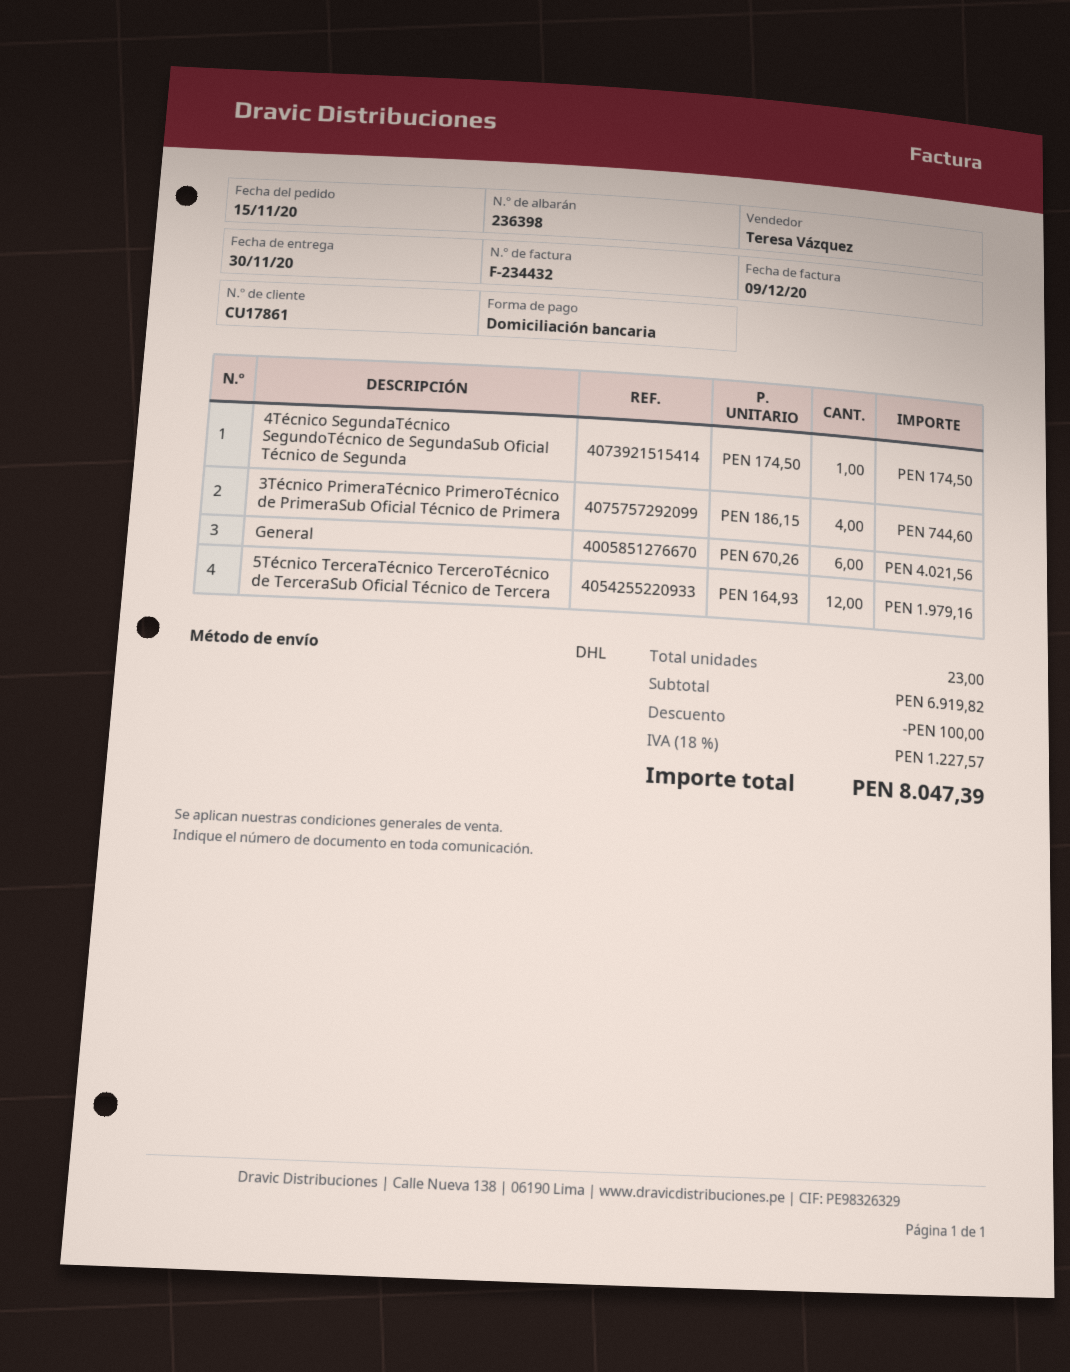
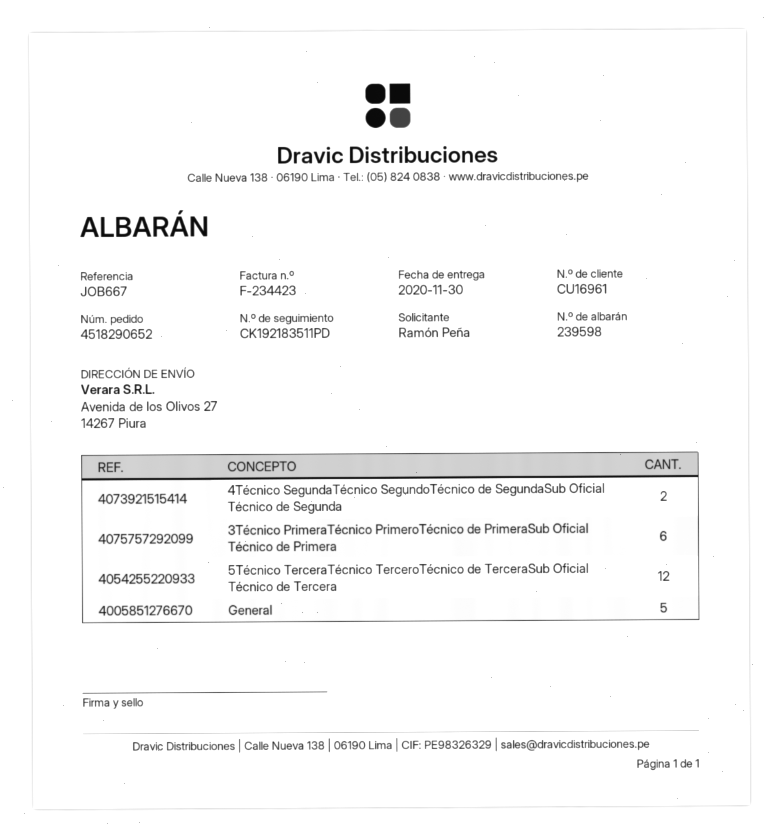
delivery note number: 236398 -> 239598
invoice number: F-234432 -> F-234423
customer number: CU17861 -> CU16961
4Técnico SegundaTécnico SegundoTécnico de SegundaSub Oficial Técnico de Segunda: 1 -> 2
3Técnico PrimeraTécnico PrimeroTécnico de PrimeraSub Oficial Técnico de Primera: 4 -> 6
General: 6 -> 5

